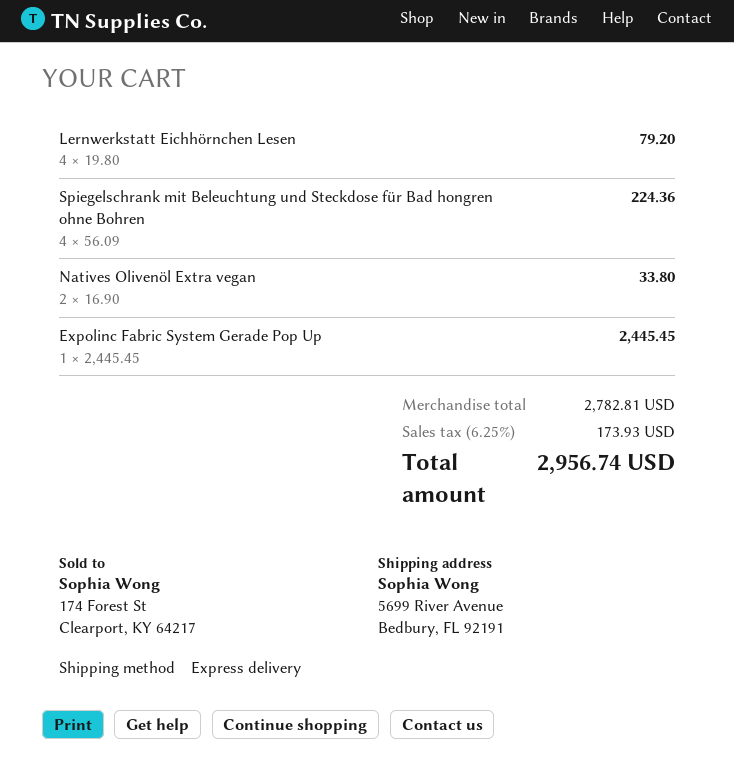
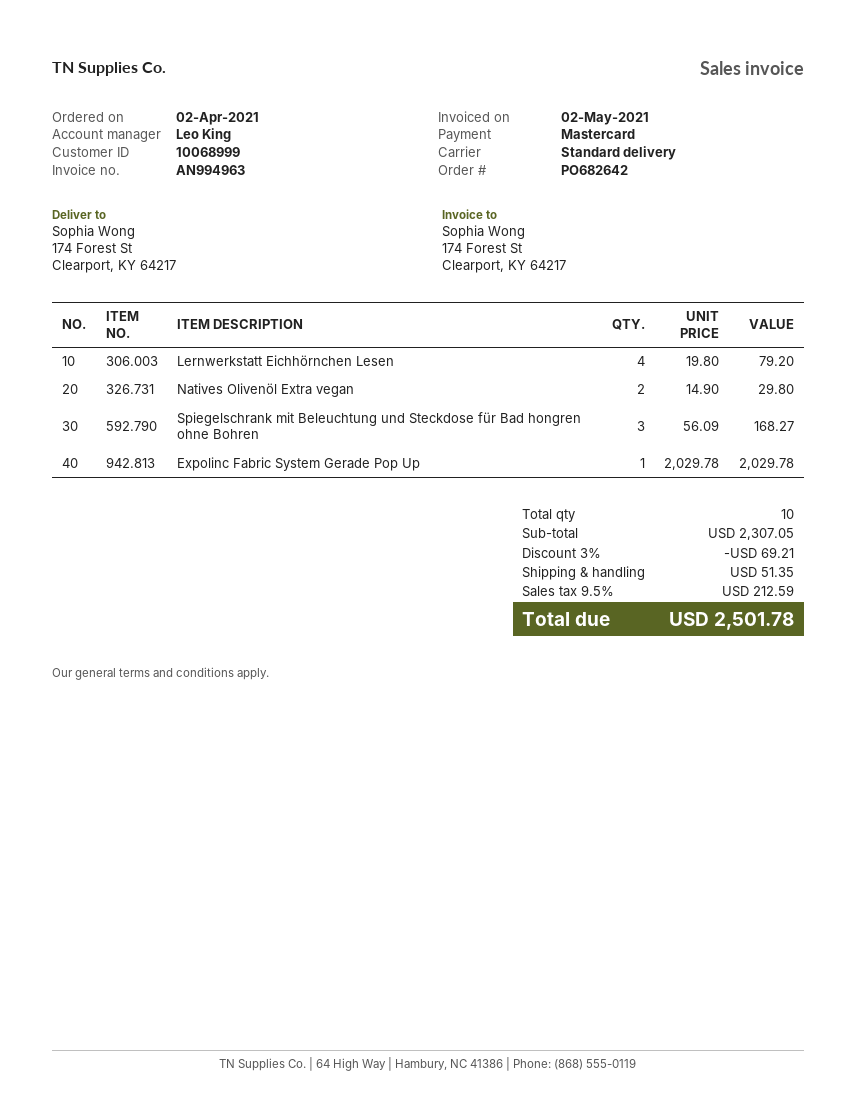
shipping method: express -> standard
ship to: 5699 River Avenue, Bedbury, FL 92191 -> 174 Forest St, Clearport, KY 64217
Spiegelschrank mit Beleuchtung und Steckdose für Bad hongren ohne Bohren: 4 x 56.09 = 224.36 -> 3 x 56.09 = 168.27
Natives Olivenöl Extra vegan: 2 x 16.90 = 33.80 -> 2 x 14.90 = 29.80
Expolinc Fabric System Gerade Pop Up: 1 x 2445.45 = 2445.45 -> 1 x 2029.78 = 2029.78
subtotal: 2782.81 -> 2307.05
discount: none -> 3% = 69.21
shipping: none -> 51.35
tax: 6.25% = 173.93 -> 9.5% = 212.59
total: 2956.74 -> 2501.78

